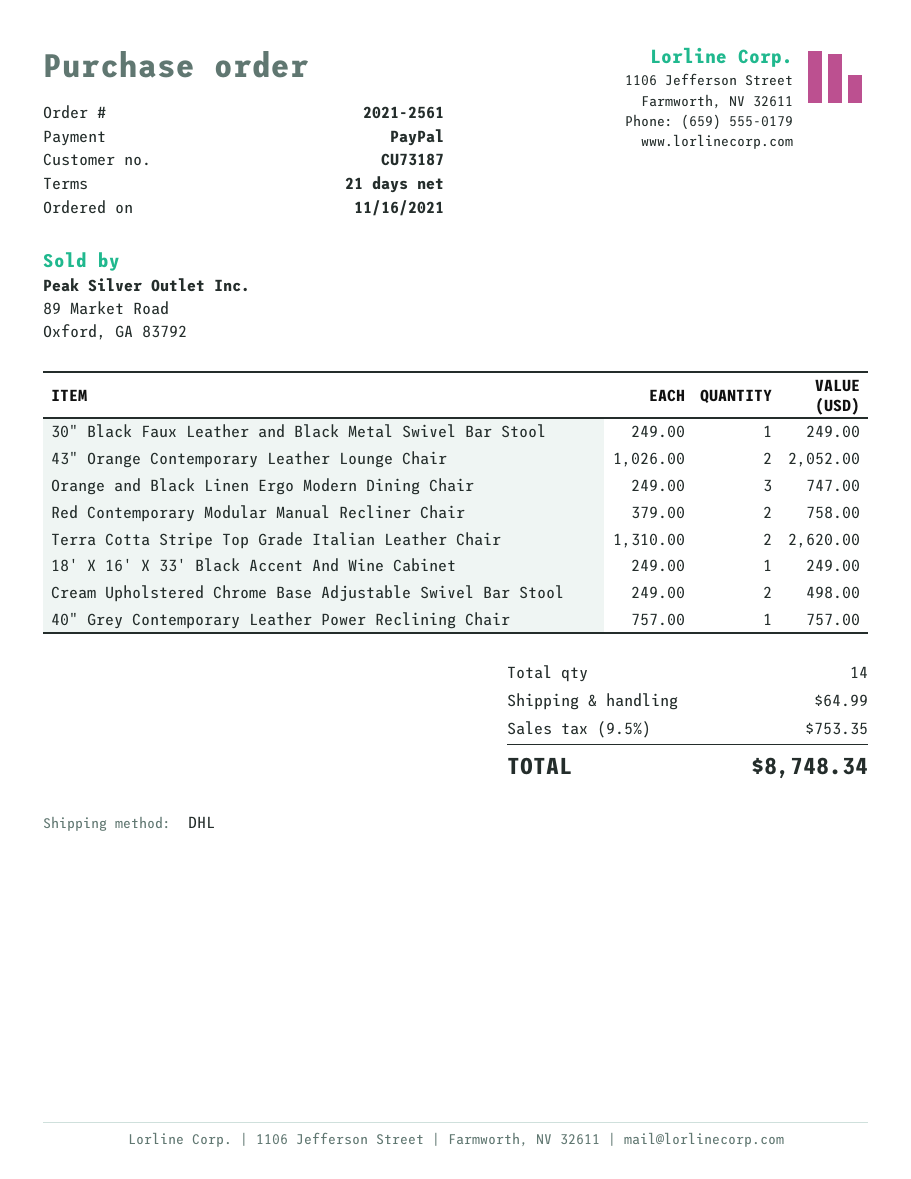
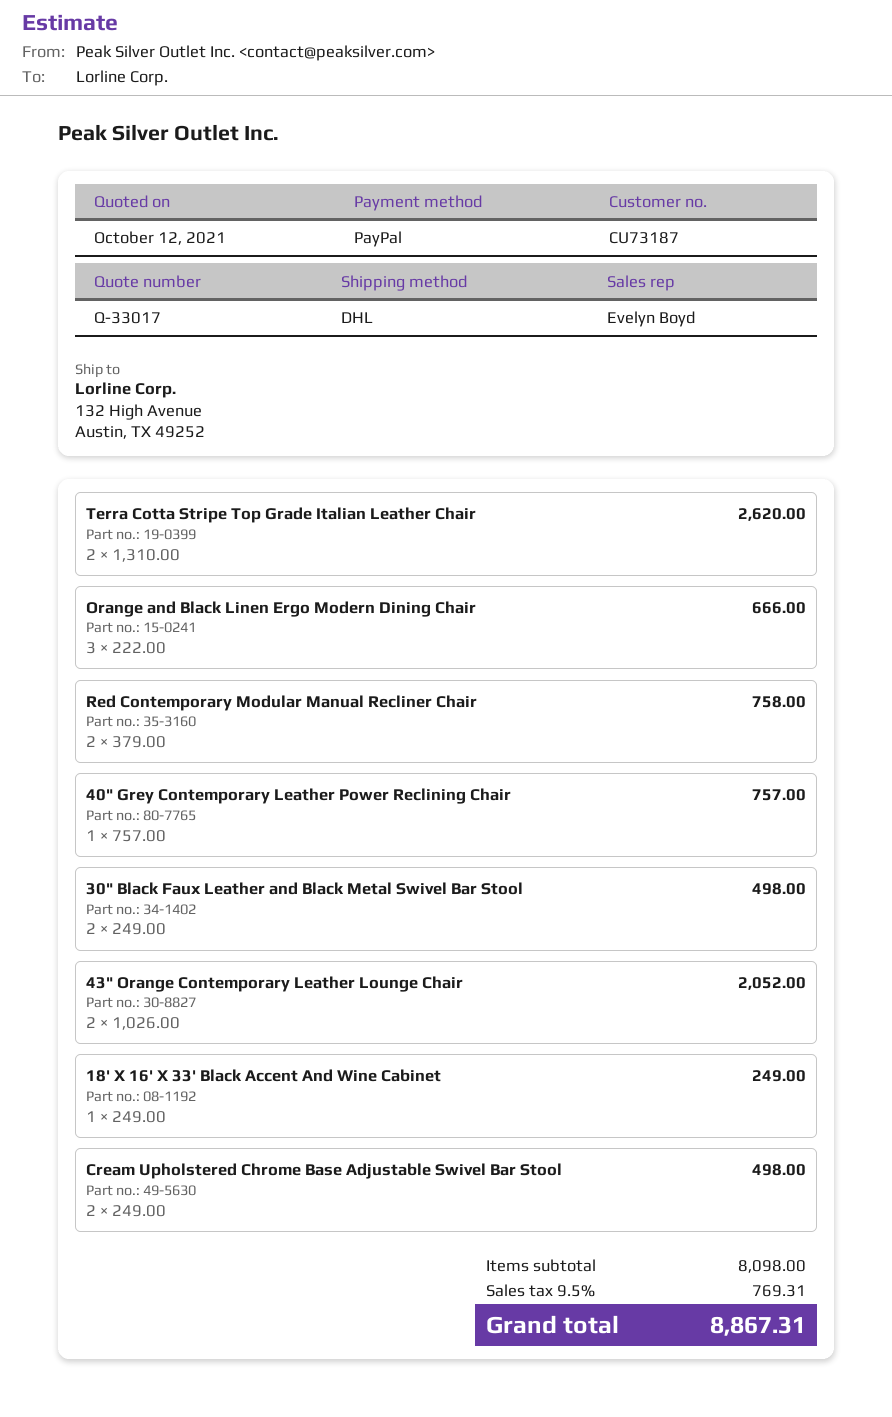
30" Black Faux Leather and Black Metal Swivel Bar Stool: 1 x 249.00 = 249.00 -> 2 x 249.00 = 498.00
Orange and Black Linen Ergo Modern Dining Chair: 3 x 249.00 = 747.00 -> 3 x 222.00 = 666.00
shipping: 64.99 -> none
tax: 9.5% = 753.35 -> 9.5% = 769.31
total: 8748.34 -> 8867.31

